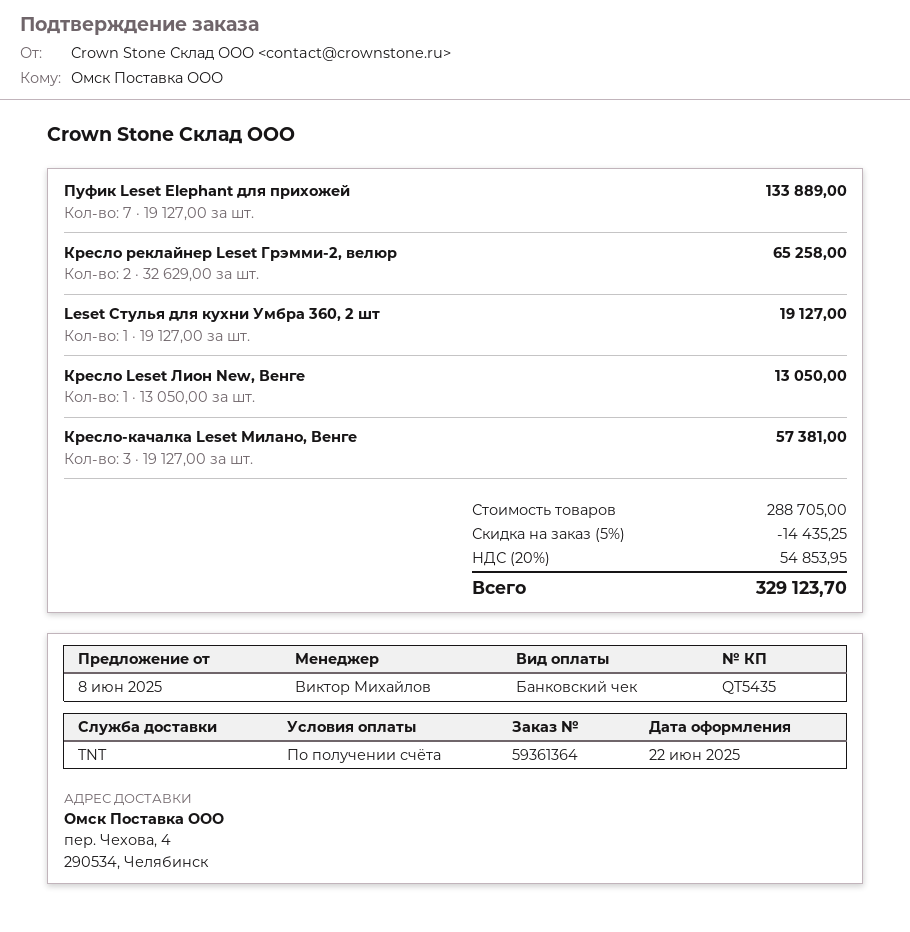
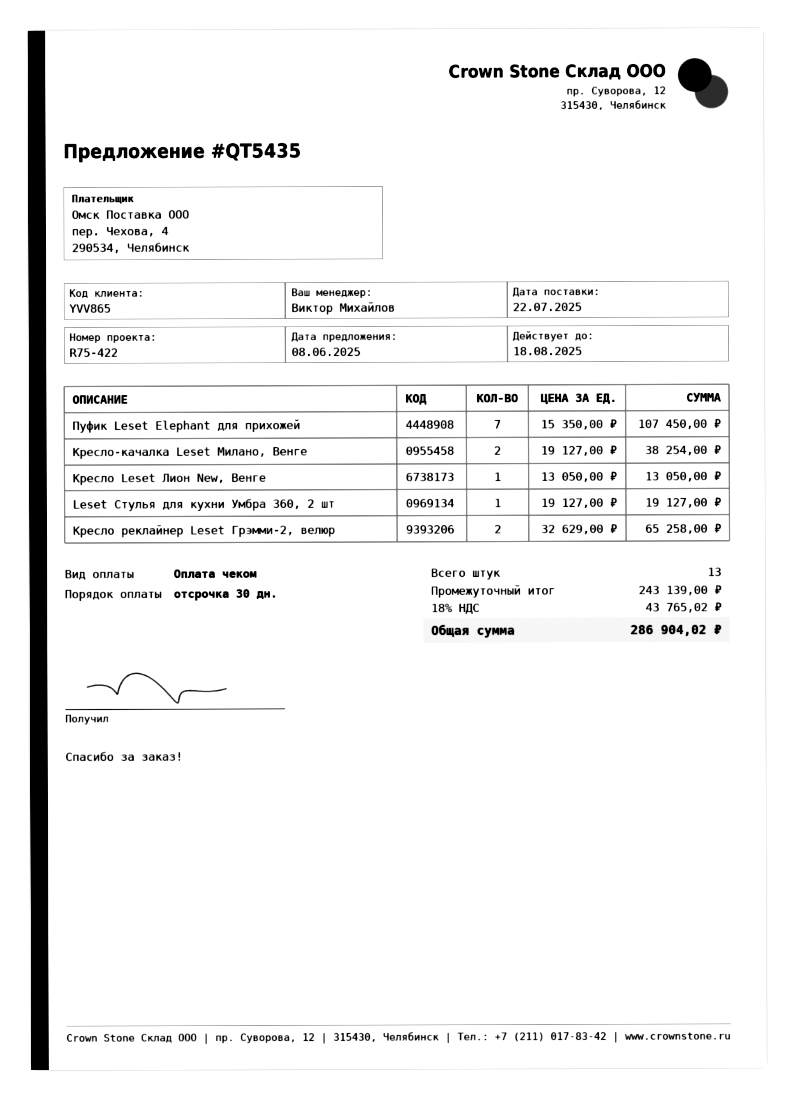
payment terms: on receipt -> 30 days
Пуфик Leset Elephant для прихожей: 7 x 19127.00 = 133889.00 -> 7 x 15350.00 = 107450.00
Кресло-качалка Leset Милано, Венге: 3 x 19127.00 = 57381.00 -> 2 x 19127.00 = 38254.00
subtotal: 288705.00 -> 243139.00
discount: 5% = 14435.25 -> none
tax: 20% = 54853.95 -> 18% = 43765.02
total: 329123.70 -> 286904.02

